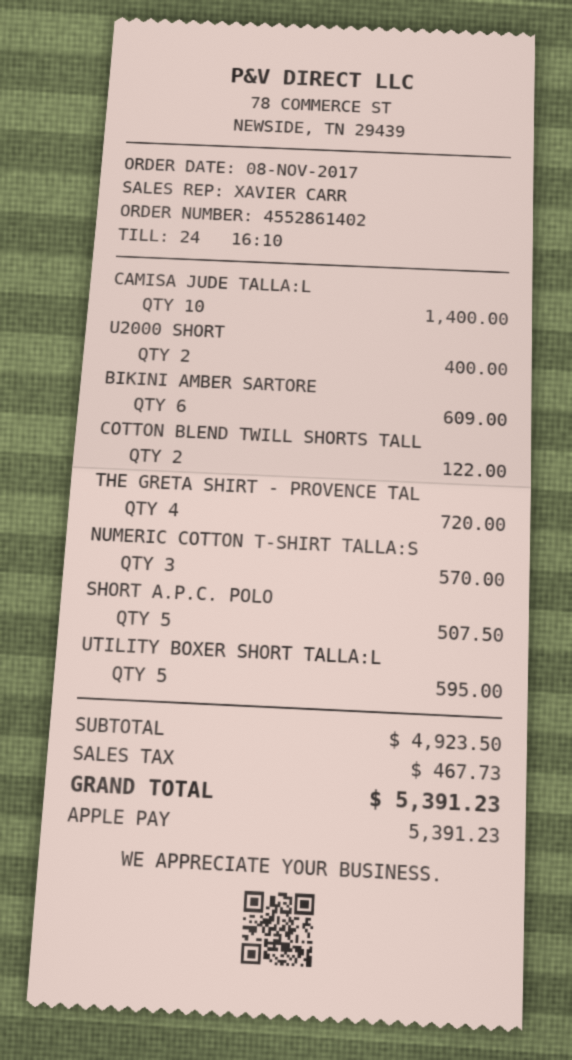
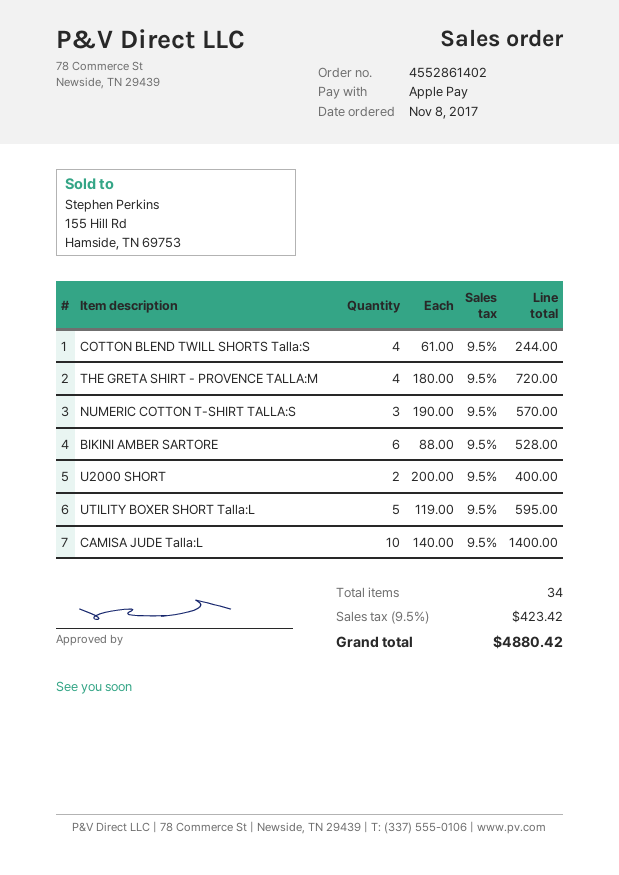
BIKINI AMBER SARTORE: 6 for 609.00 -> 6 for 528.00
COTTON BLEND TWILL SHORTS TALL: 2 for 122.00 -> 4 for 244.00
SHORT A.P.C. POLO: 5 for 507.50 -> none
tax: 467.73 -> 423.42
total: 5391.23 -> 4880.42

